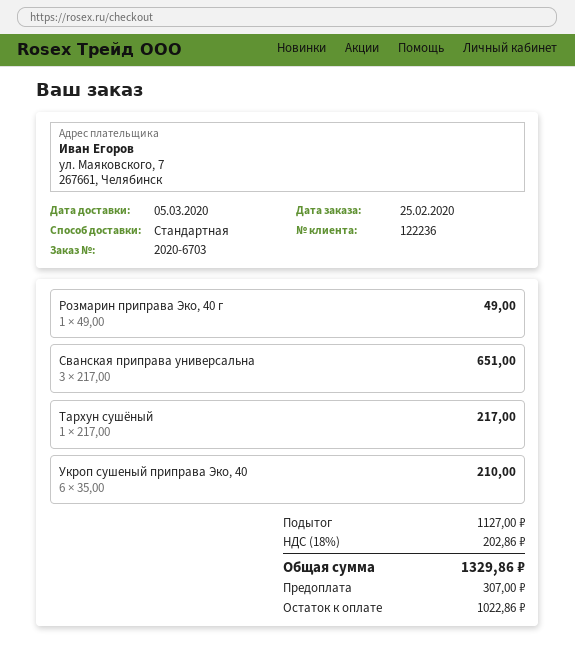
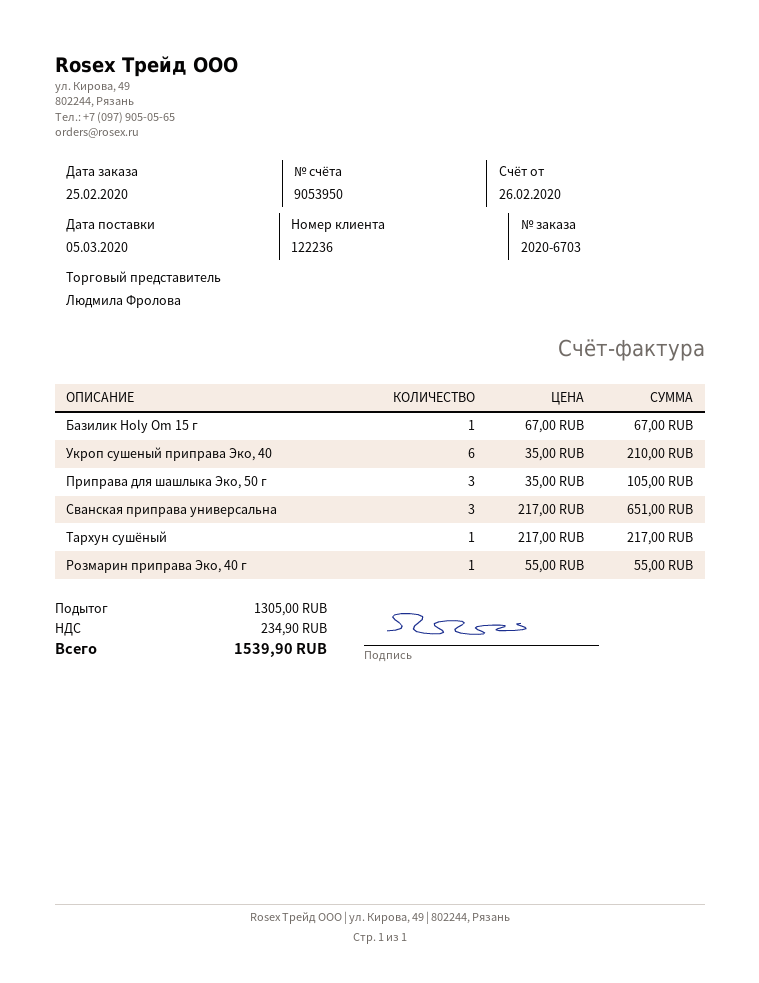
Розмарин приправа Эко, 40 г: 1 x 49.00 = 49.00 -> 1 x 55.00 = 55.00
Базилик Holy Om 15 г: none -> 1 x 67.00 = 67.00
Приправа для шашлыка Эко, 50 г: none -> 3 x 35.00 = 105.00
subtotal: 1127.00 -> 1305.00
tax: 202.86 -> 234.90
total: 1329.86 -> 1539.90

